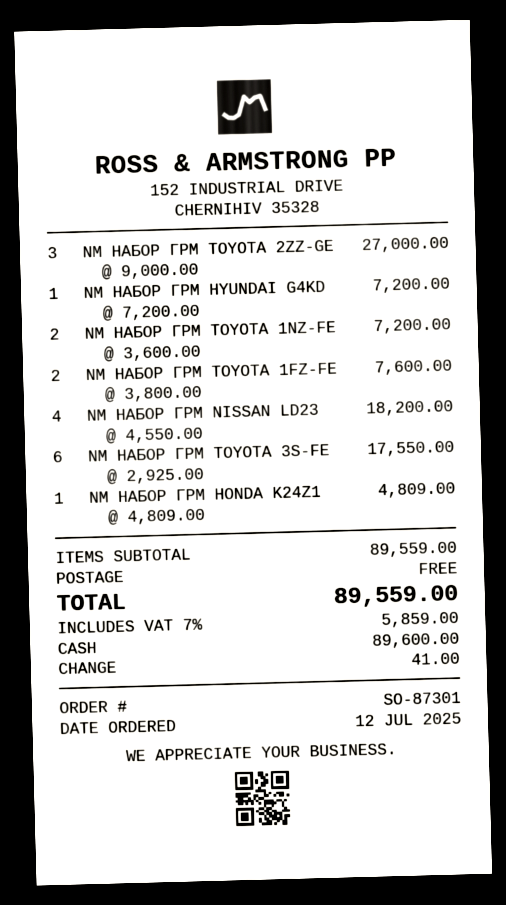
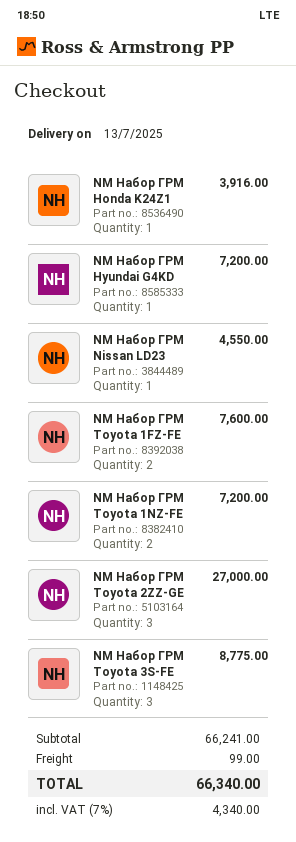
NM НАБОР ГРМ NISSAN LD23: 4 for 18200.00 -> 1 for 4550.00
NM НАБОР ГРМ TOYOTA 3S-FE: 6 for 17550.00 -> 3 for 8775.00
NM НАБОР ГРМ HONDA K24Z1: 1 for 4809.00 -> 1 for 3916.00
subtotal: 89559.00 -> 66241.00
shipping: 0.00 -> 99.00
tax: 7% = 5859.00 -> 7% = 4340.00
total: 89559.00 -> 66340.00

